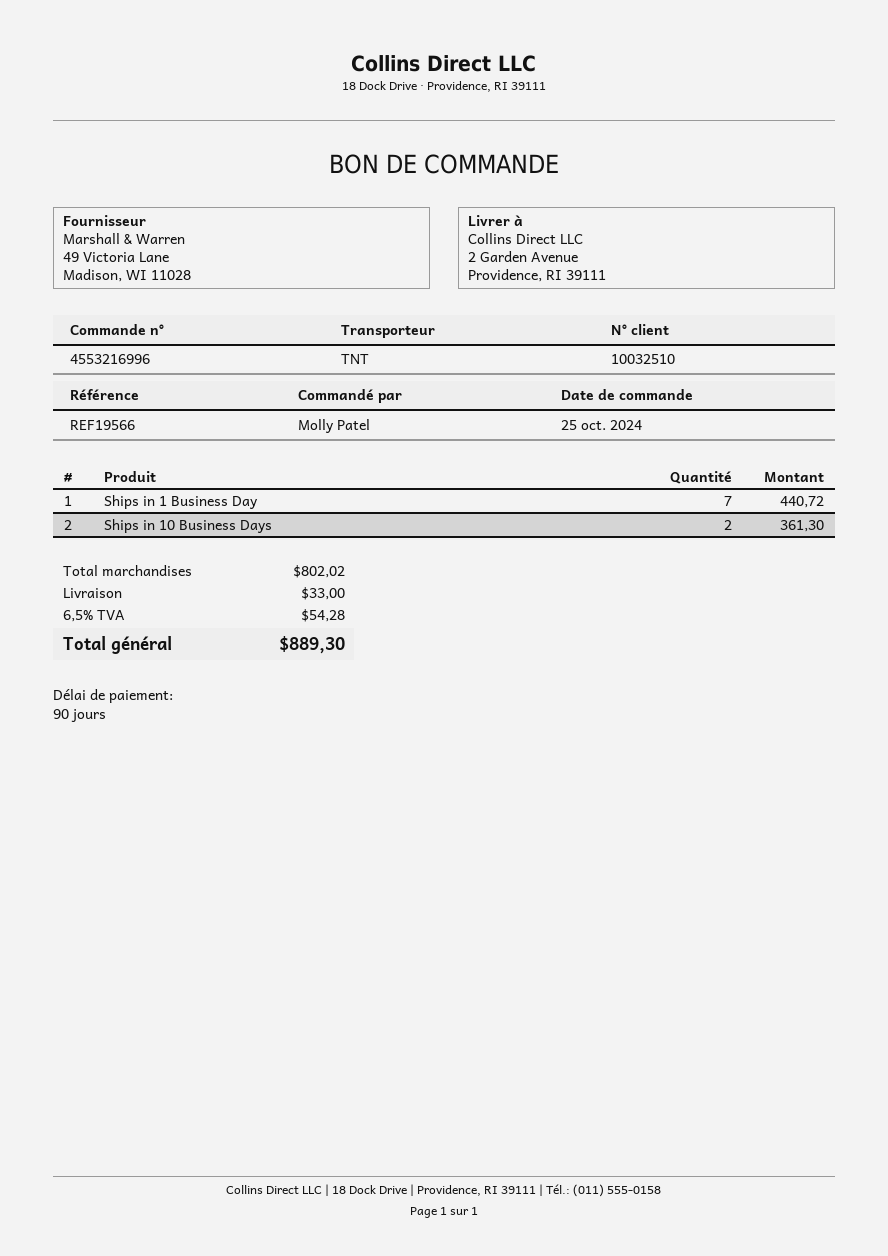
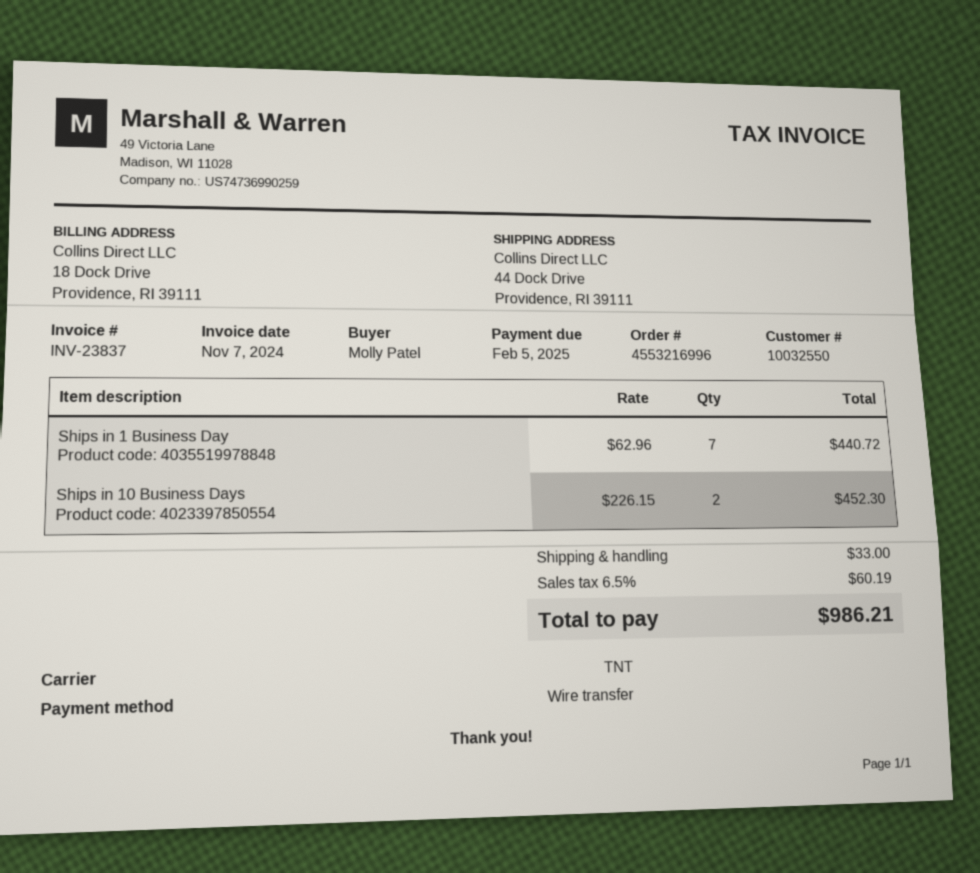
customer number: 10032510 -> 10032550
ship to: 2 Garden Avenue, Providence, RI 39111 -> 44 Dock Drive, Providence, RI 39111
Ships in 10 Business Days: 2 for 361.30 -> 2 for 452.30
tax: 6.5% = 54.28 -> 6.5% = 60.19
total: 889.30 -> 986.21

